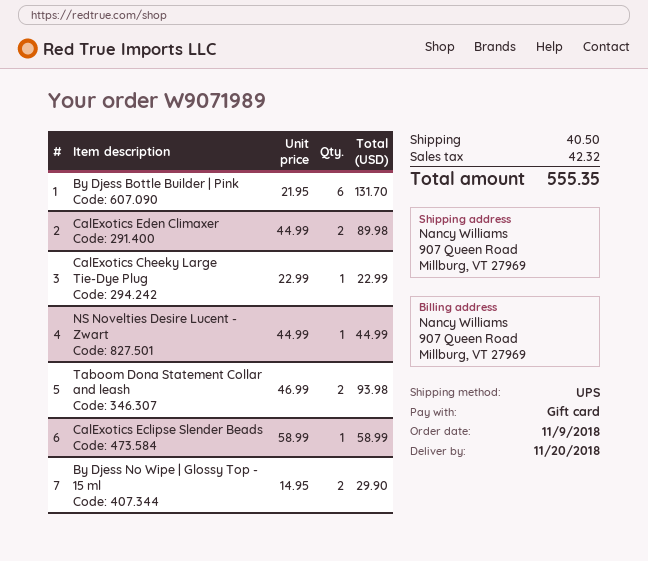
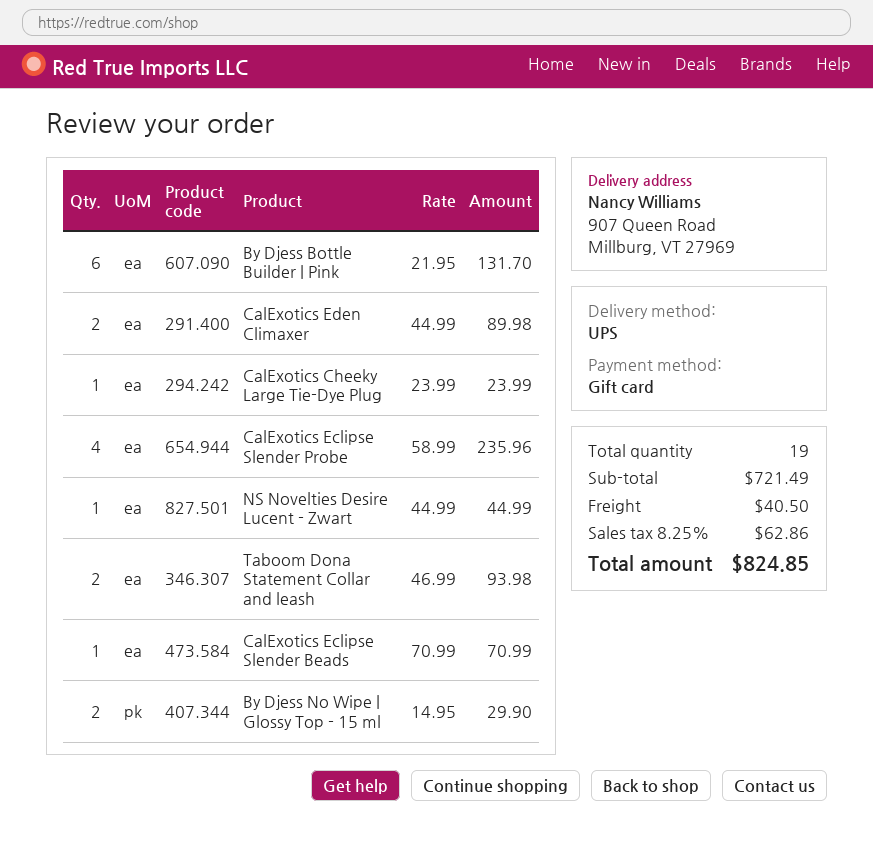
CalExotics Cheeky Large Tie-Dye Plug: 1 x 22.99 = 22.99 -> 1 x 23.99 = 23.99
CalExotics Eclipse Slender Beads: 1 x 58.99 = 58.99 -> 1 x 70.99 = 70.99
CalExotics Eclipse Slender Probe: none -> 4 x 58.99 = 235.96
tax: 42.32 -> 62.86
total: 555.35 -> 824.85

